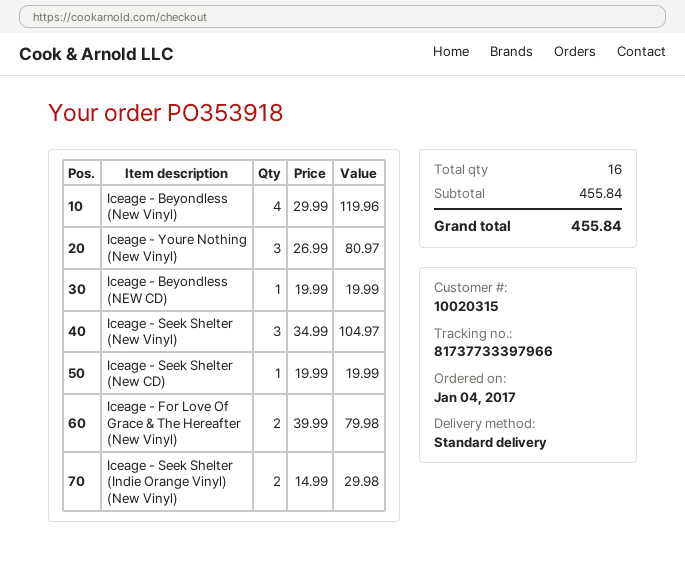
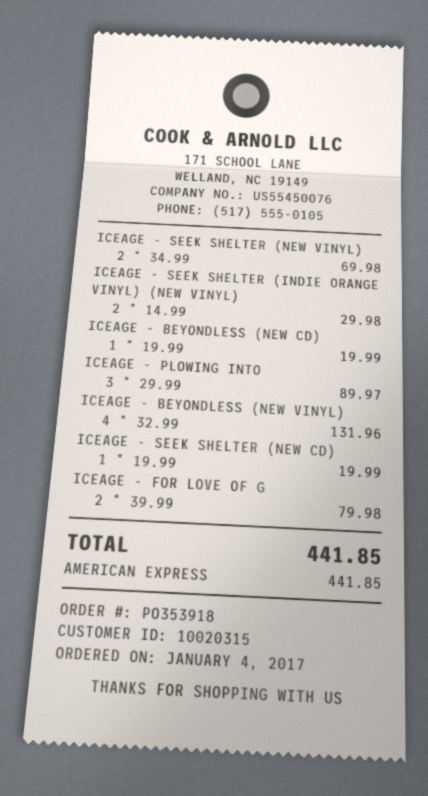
Iceage - Beyondless (New Vinyl): 4 x 29.99 = 119.96 -> 4 x 32.99 = 131.96
Iceage - Youre Nothing (New Vinyl): 3 x 26.99 = 80.97 -> none
Iceage - Seek Shelter (New Vinyl): 3 x 34.99 = 104.97 -> 2 x 34.99 = 69.98
ICEAGE - PLOWING INTO: none -> 3 x 29.99 = 89.97
total: 455.84 -> 441.85

